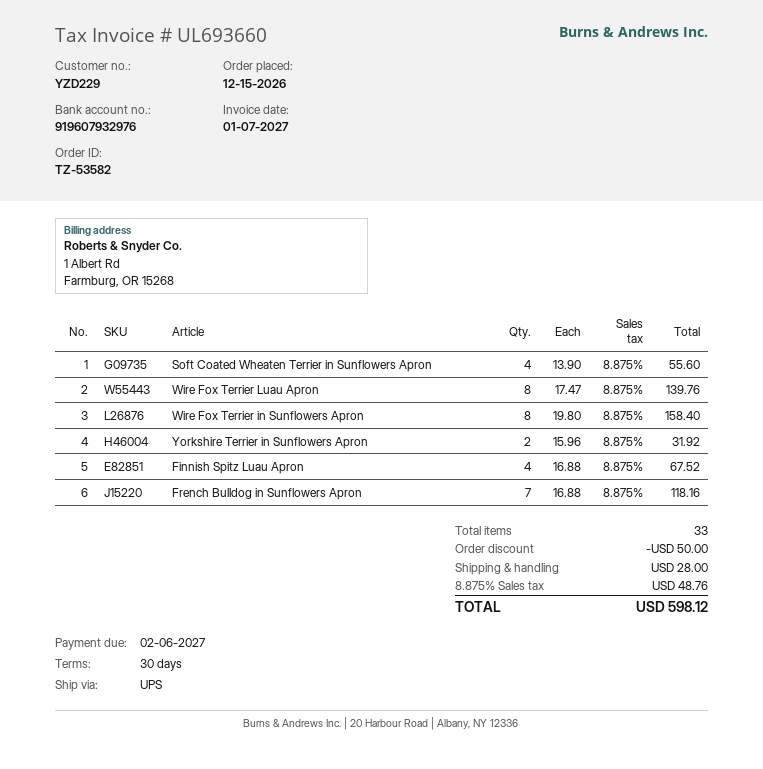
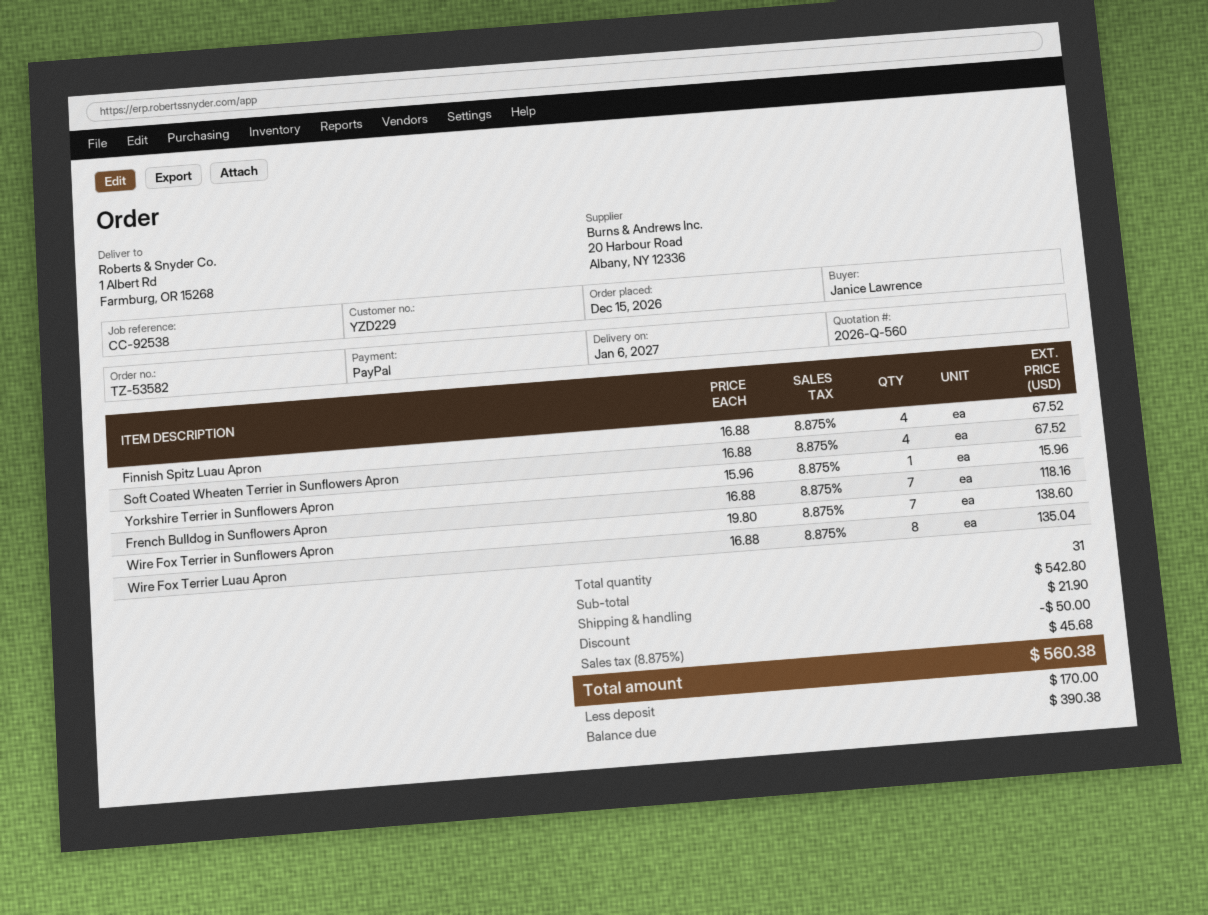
Soft Coated Wheaten Terrier in Sunflowers Apron: 4 x 13.90 = 55.60 -> 4 x 16.88 = 67.52
Wire Fox Terrier Luau Apron: 8 x 17.47 = 139.76 -> 8 x 16.88 = 135.04
Wire Fox Terrier in Sunflowers Apron: 8 x 19.80 = 158.40 -> 7 x 19.80 = 138.60
Yorkshire Terrier in Sunflowers Apron: 2 x 15.96 = 31.92 -> 1 x 15.96 = 15.96
total quantity: 33 -> 31
shipping: 28.00 -> 21.90
tax: 8.875% = 48.76 -> 8.875% = 45.68
total: 598.12 -> 560.38

